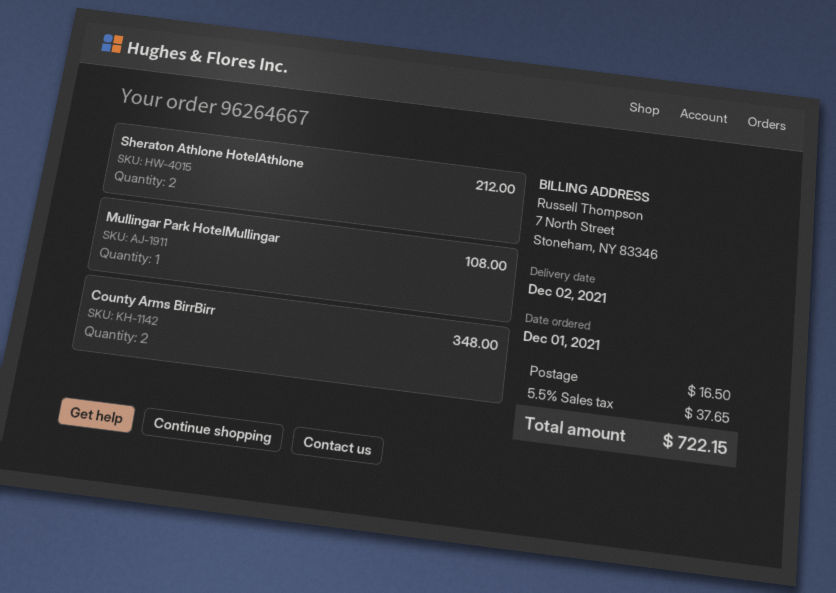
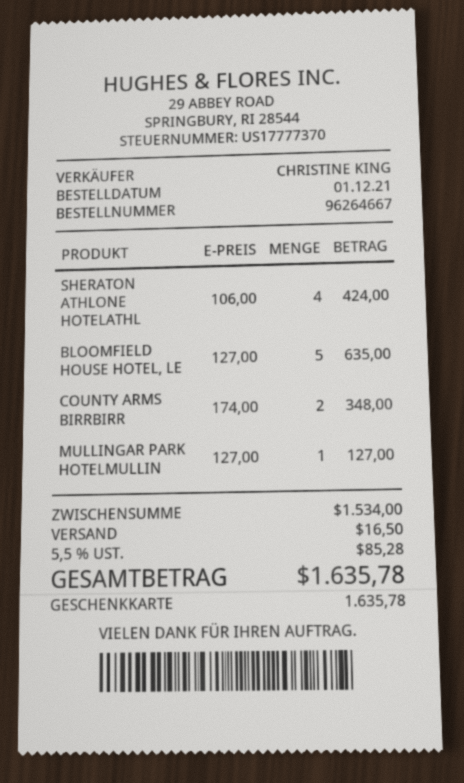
Sheraton Athlone HotelAthlone: 2 for 212.00 -> 4 for 424.00
Mullingar Park HotelMullingar: 1 for 108.00 -> 1 for 127.00
BLOOMFIELD HOUSE HOTEL, LE: none -> 5 for 635.00
tax: 5.5% = 37.65 -> 5.5% = 85.28
total: 722.15 -> 1635.78

